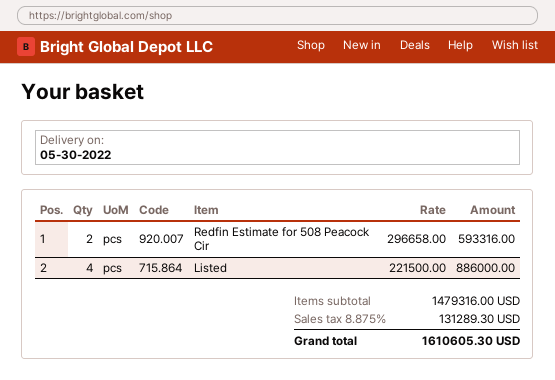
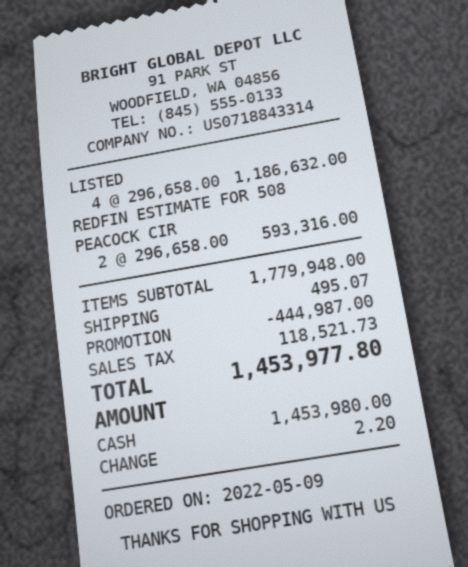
Listed: 4 x 221500.00 = 886000.00 -> 4 x 296658.00 = 1186632.00
subtotal: 1479316.00 -> 1779948.00
discount: none -> 444987.00
shipping: none -> 495.07
tax: 131289.30 -> 118521.73
total: 1610605.30 -> 1453977.80

